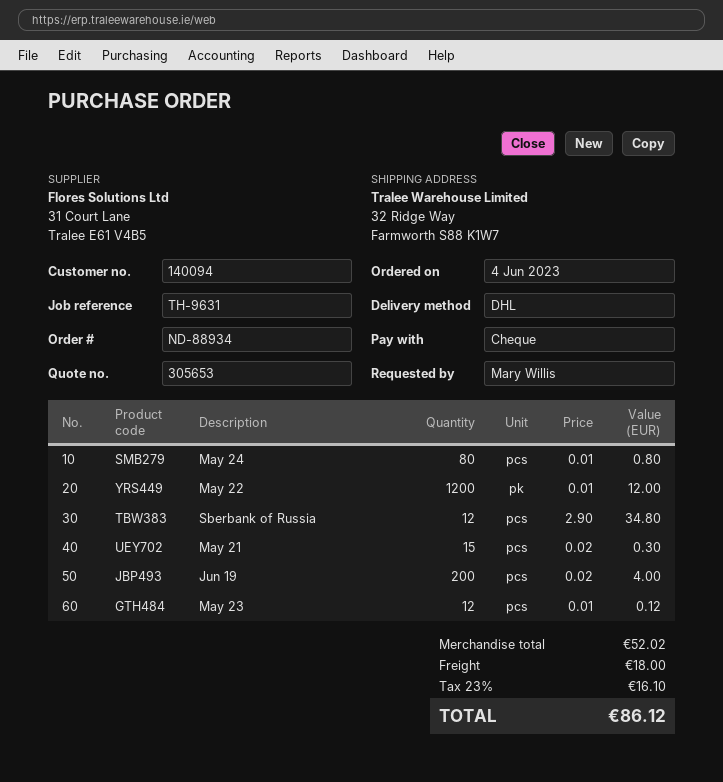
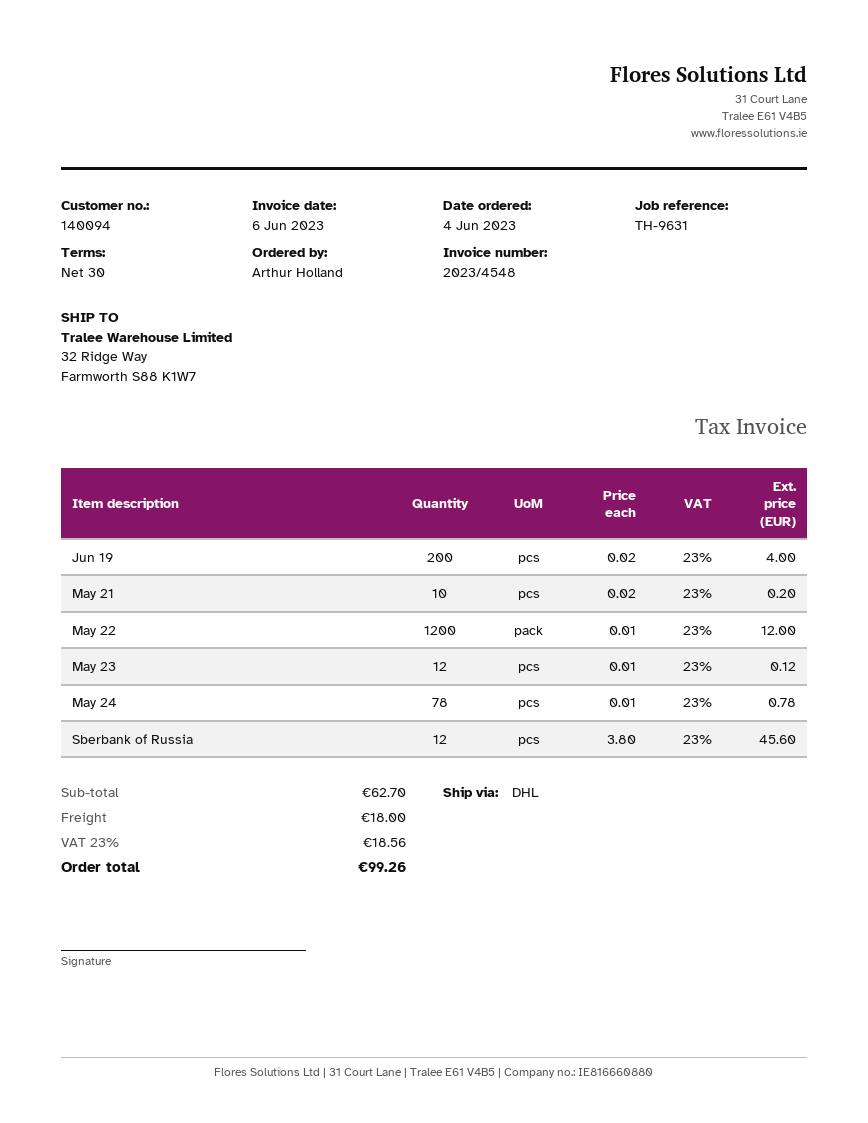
ordered by: Mary Willis -> Arthur Holland
May 24: 80 x 0.01 = 0.80 -> 78 x 0.01 = 0.78
Sberbank of Russia: 12 x 2.90 = 34.80 -> 12 x 3.80 = 45.60
May 21: 15 x 0.02 = 0.30 -> 10 x 0.02 = 0.20
subtotal: 52.02 -> 62.70
tax: 23% = 16.10 -> 23% = 18.56
total: 86.12 -> 99.26

